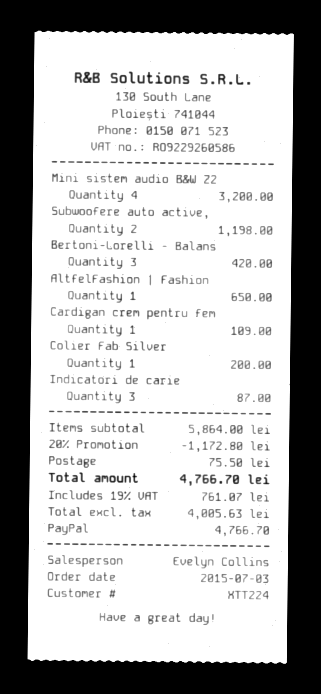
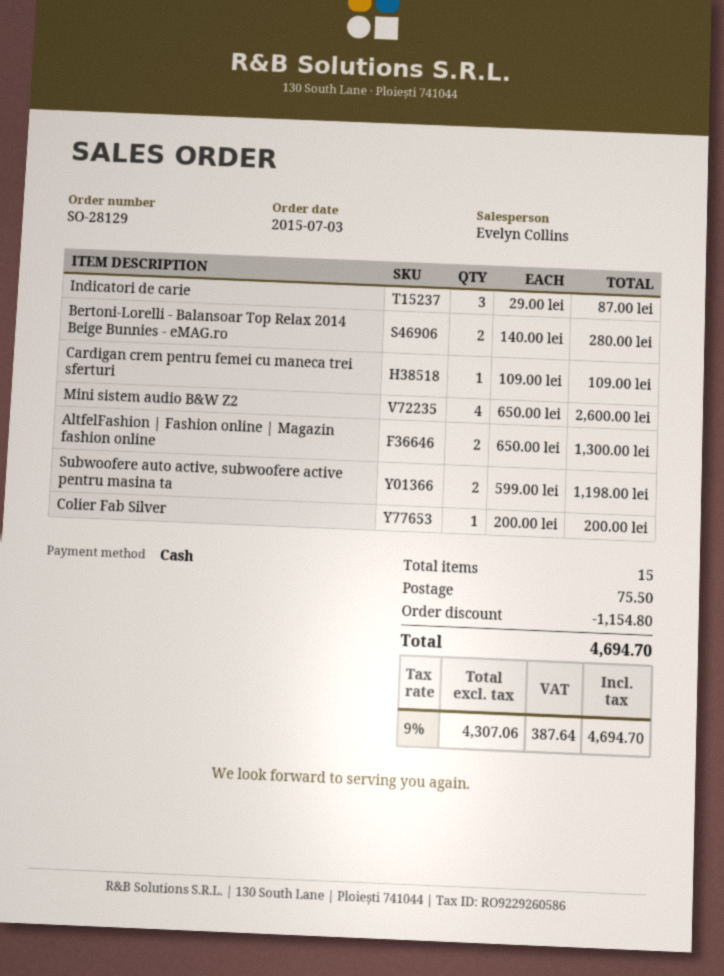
payment method: PayPal -> cash
Mini sistem audio B&W Z2: 4 for 3200.00 -> 4 for 2600.00
Bertoni-Lorelli - Balans: 3 for 420.00 -> 2 for 280.00
AltfelFashion | Fashion: 1 for 650.00 -> 2 for 1300.00
discount: 1172.80 -> 1154.80
net: 4005.63 -> 4307.06
tax: 19% = 761.07 -> 9% = 387.64
total: 4766.70 -> 4694.70

